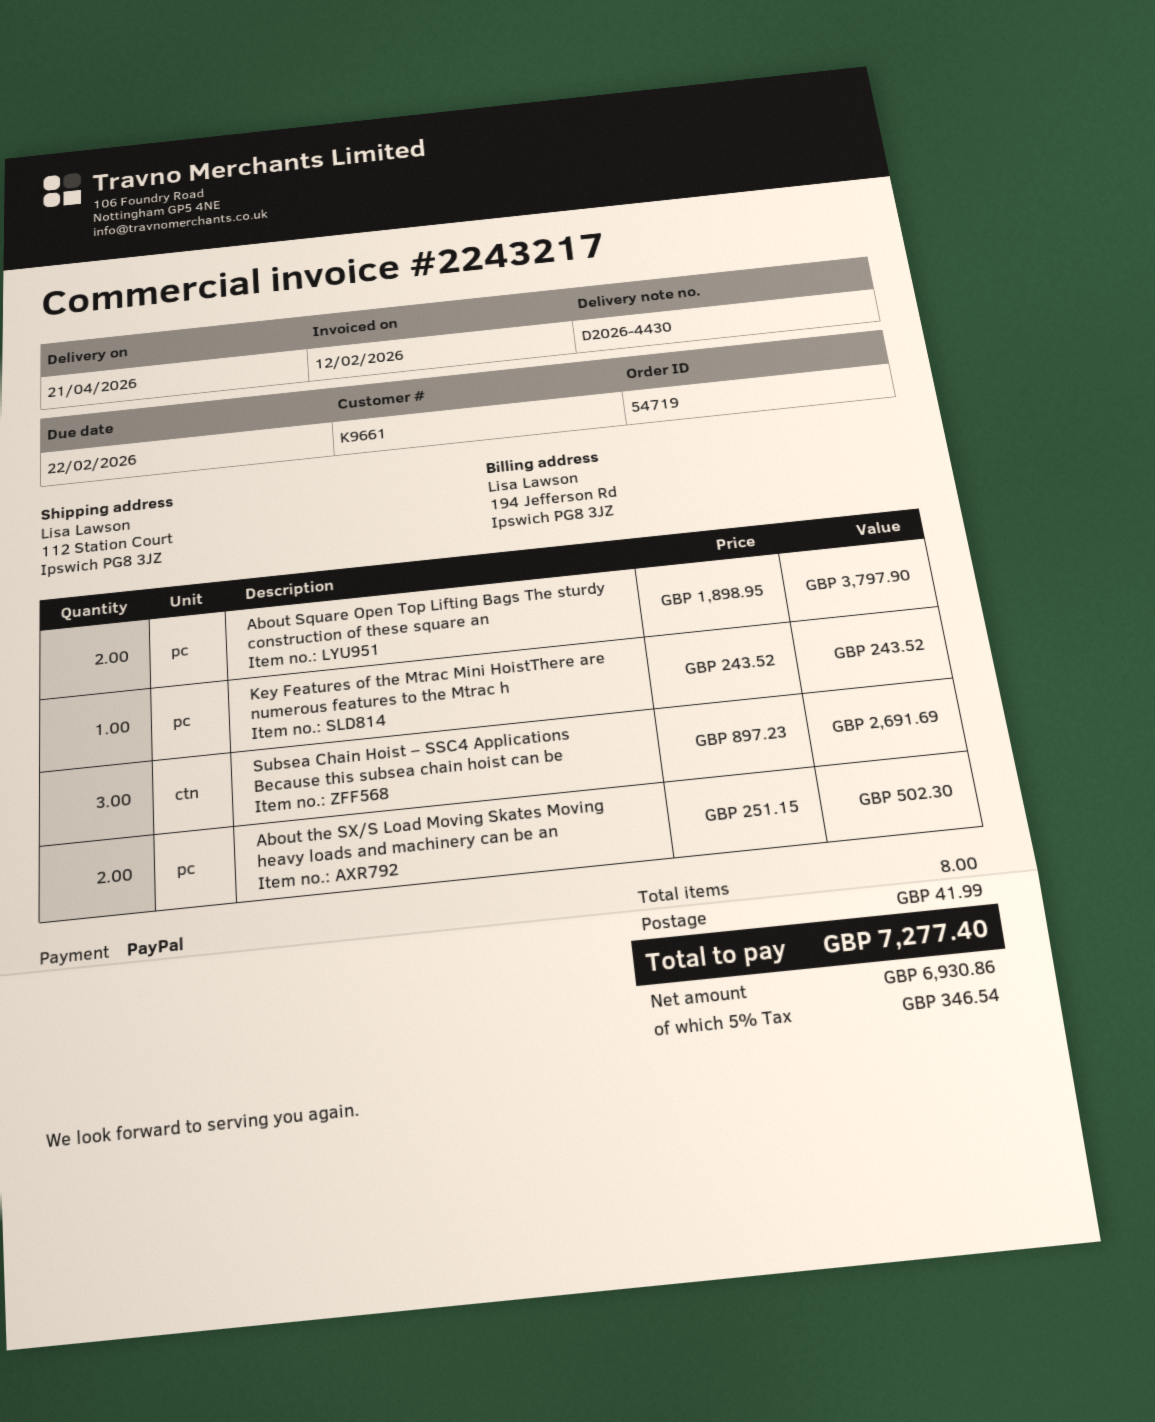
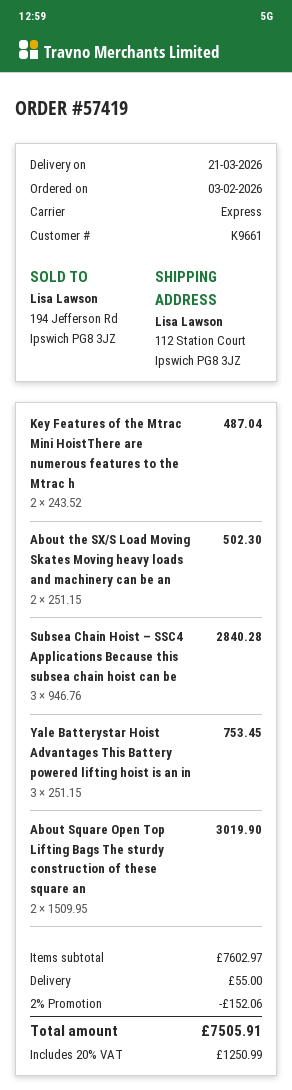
order number: 54719 -> 57419
delivery date: 2026-04-21 -> 2026-03-21
About Square Open Top Lifting Bags The sturdy construction of these square an: 2 x 1898.95 = 3797.90 -> 2 x 1509.95 = 3019.90
Key Features of the Mtrac Mini HoistThere are numerous features to the Mtrac h: 1 x 243.52 = 243.52 -> 2 x 243.52 = 487.04
Subsea Chain Hoist – SSC4 Applications Because this subsea chain hoist can be: 3 x 897.23 = 2691.69 -> 3 x 946.76 = 2840.28
Yale Batterystar Hoist Advantages This Battery powered lifting hoist is an in: none -> 3 x 251.15 = 753.45
discount: none -> 2% = 152.06
shipping: 41.99 -> 55.00
tax: 5% = 346.54 -> 20% = 1250.99
total: 7277.40 -> 7505.91

